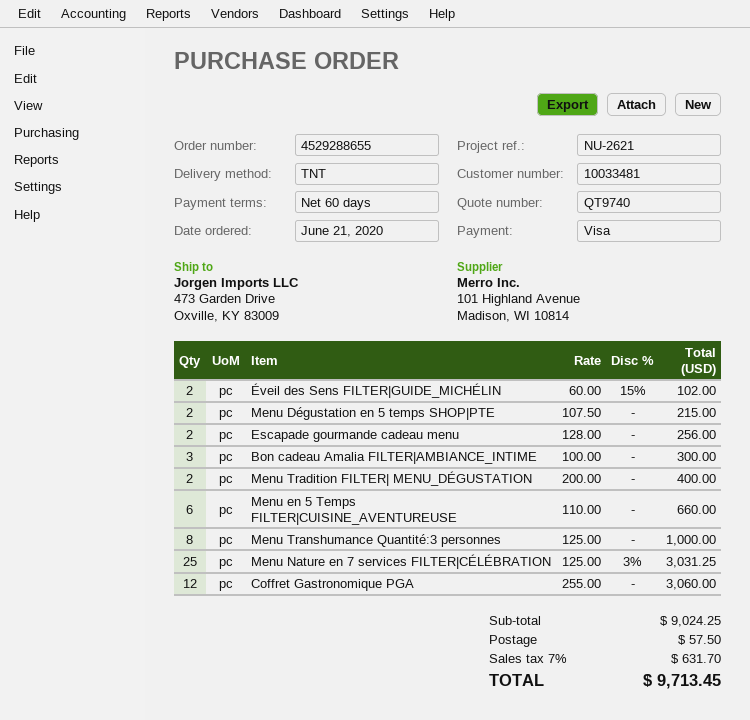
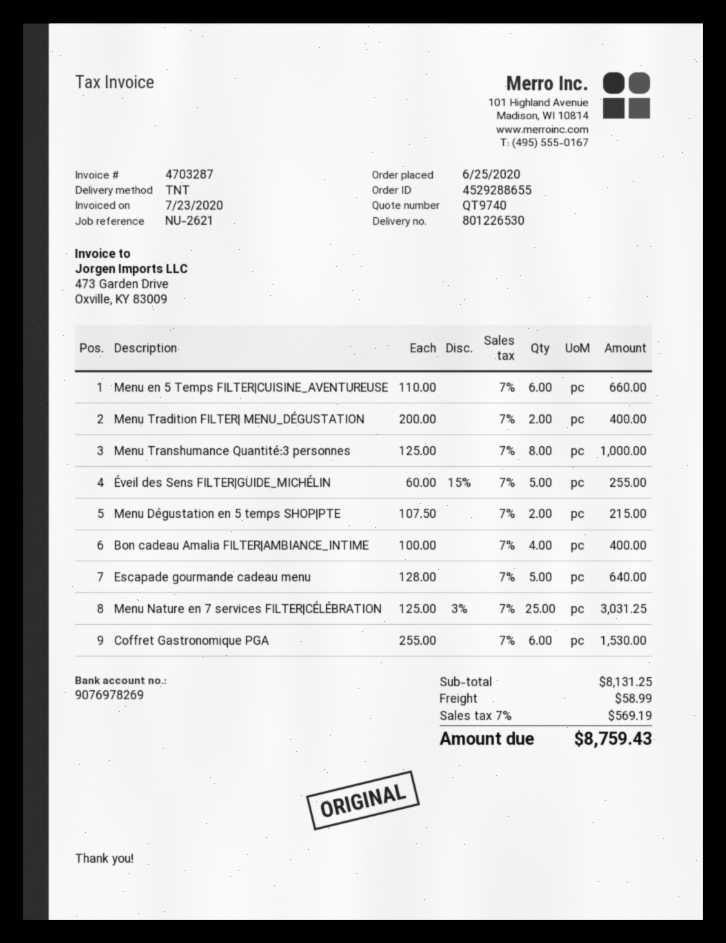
order date: 2020-06-21 -> 2020-06-25
Éveil des Sens FILTER|GUIDE_MICHÉLIN: 2 x 60.00 - 15% = 102.00 -> 5 x 60.00 - 15% = 255.00
Escapade gourmande cadeau menu: 2 x 128.00 = 256.00 -> 5 x 128.00 = 640.00
Bon cadeau Amalia FILTER|AMBIANCE_INTIME: 3 x 100.00 = 300.00 -> 4 x 100.00 = 400.00
Coffret Gastronomique PGA: 12 x 255.00 = 3060.00 -> 6 x 255.00 = 1530.00
subtotal: 9024.25 -> 8131.25
shipping: 57.50 -> 58.99
tax: 7% = 631.70 -> 7% = 569.19
total: 9713.45 -> 8759.43

